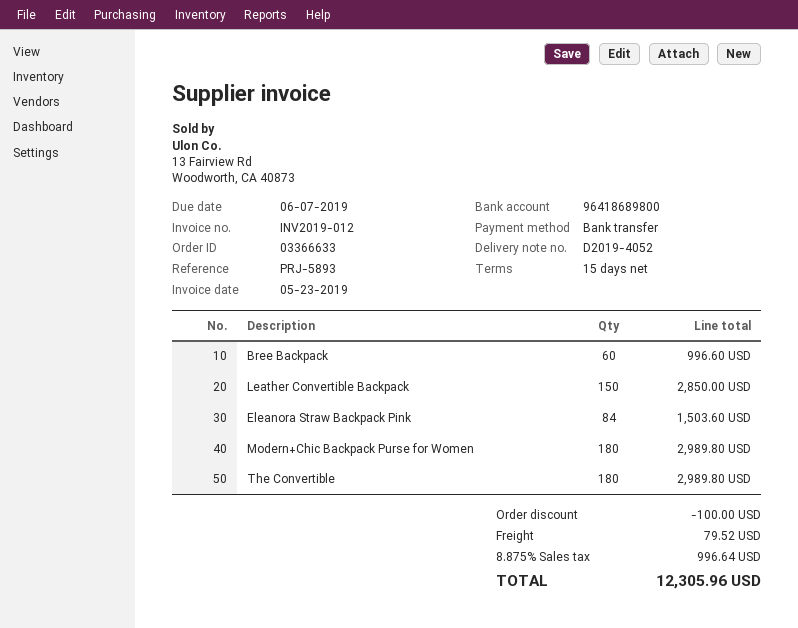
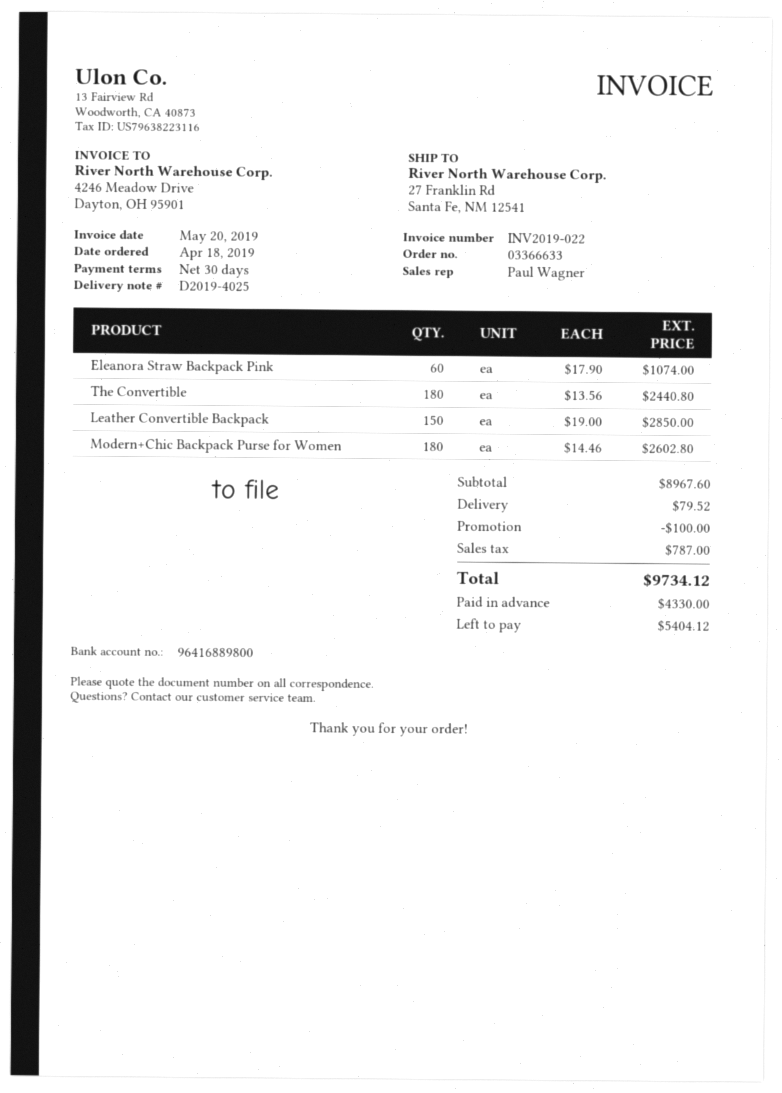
delivery note number: D2019-4052 -> D2019-4025
invoice number: INV2019-012 -> INV2019-022
invoice date: 2019-05-23 -> 2019-05-20
payment terms: 15 days -> 30 days
bank account: 96418689800 -> 96416889800
Bree Backpack: 60 for 996.60 -> none
Eleanora Straw Backpack Pink: 84 for 1503.60 -> 60 for 1074.00
Modern+Chic Backpack Purse for Women: 180 for 2989.80 -> 180 for 2602.80
The Convertible: 180 for 2989.80 -> 180 for 2440.80
tax: 996.64 -> 787.00
total: 12305.96 -> 9734.12

